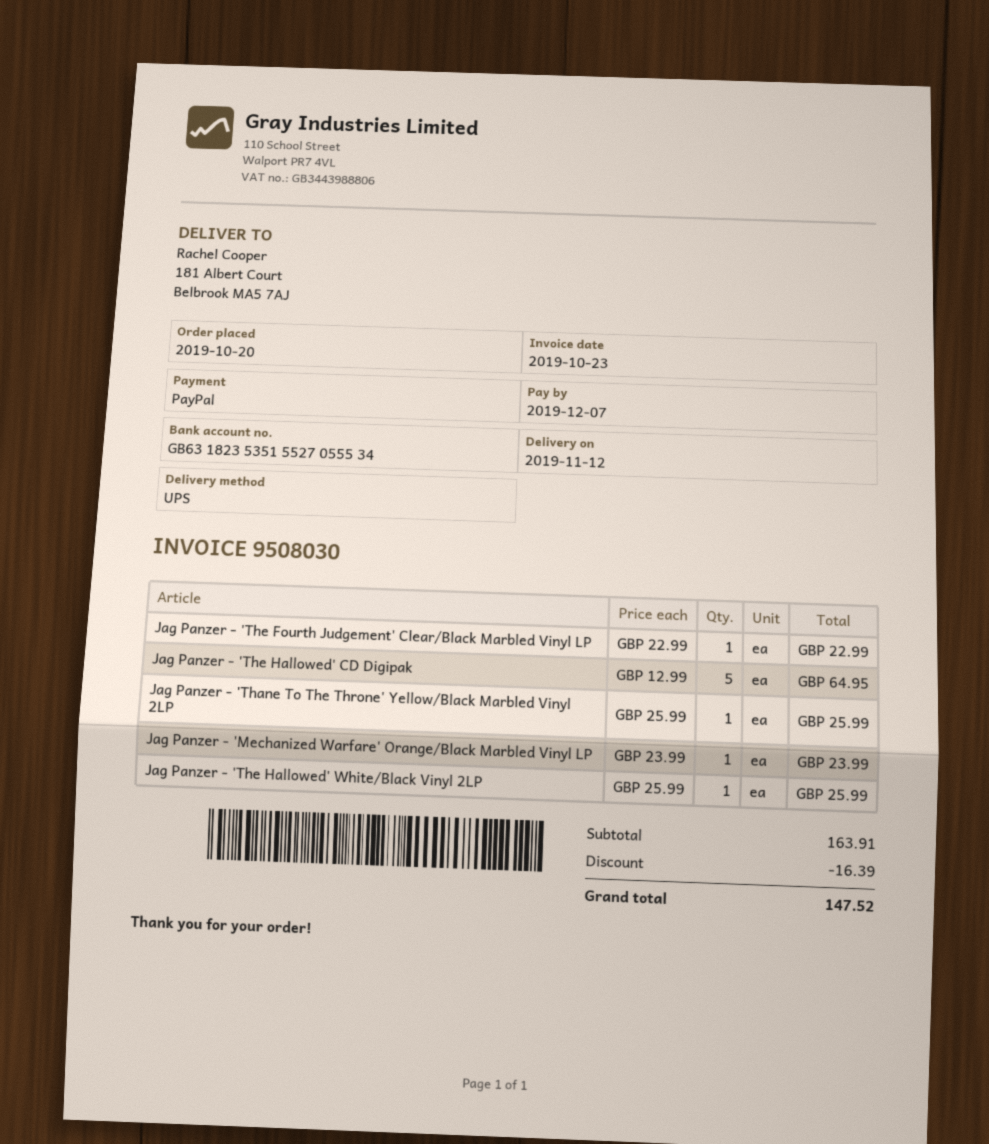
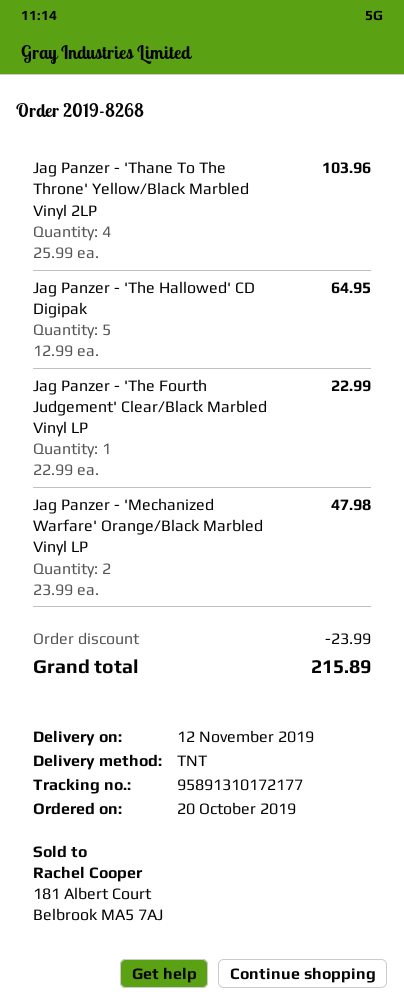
shipping method: UPS -> TNT
Jag Panzer - 'Thane To The Throne' Yellow/Black Marbled Vinyl 2LP: 1 x 25.99 = 25.99 -> 4 x 25.99 = 103.96
Jag Panzer - 'Mechanized Warfare' Orange/Black Marbled Vinyl LP: 1 x 23.99 = 23.99 -> 2 x 23.99 = 47.98
Jag Panzer - 'The Hallowed' White/Black Vinyl 2LP: 1 x 25.99 = 25.99 -> none
discount: 16.39 -> 23.99
total: 147.52 -> 215.89

